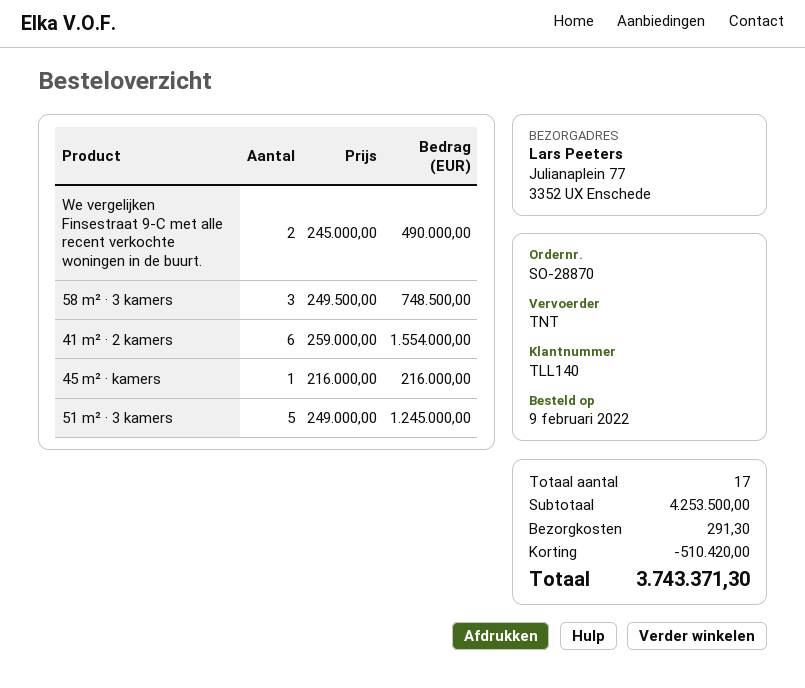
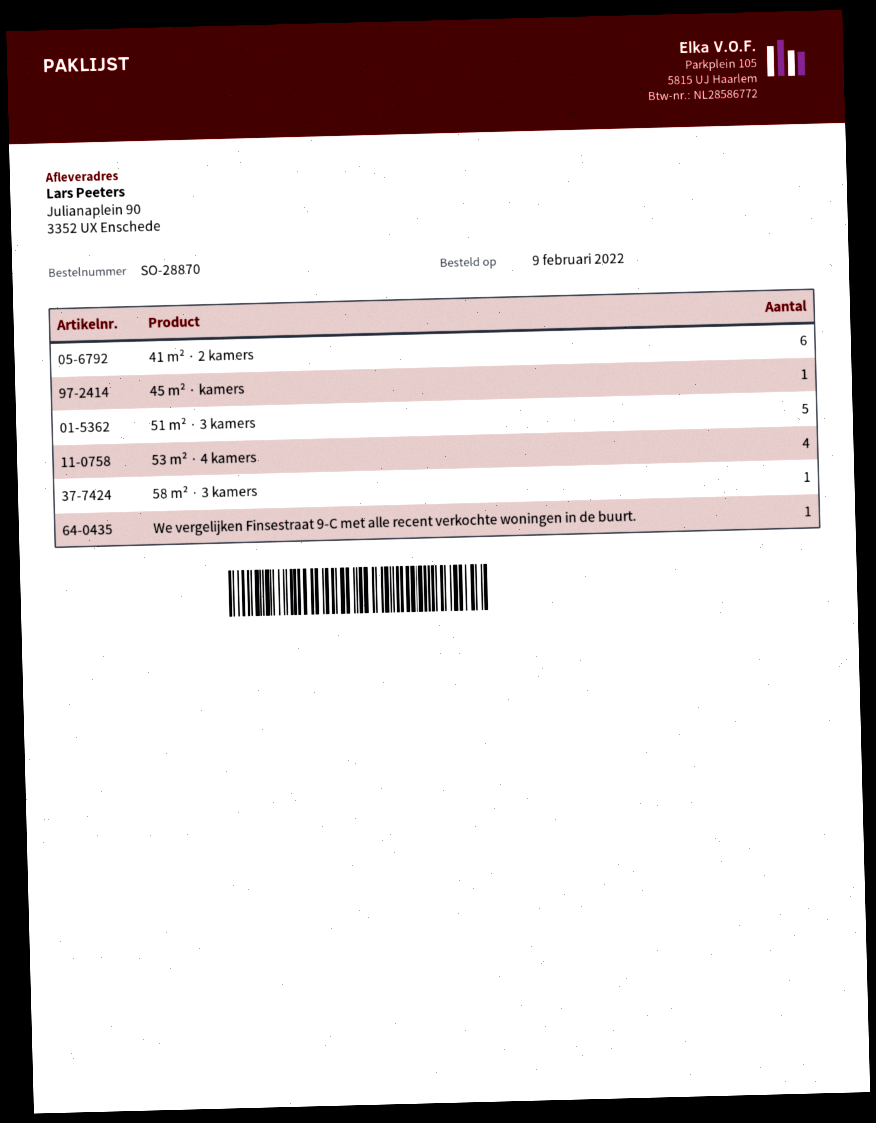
ship to: Julianaplein 77, 3352 UX Enschede -> Julianaplein 90, 3352 UX Enschede
We vergelijken Finsestraat 9-C met alle recent verkochte woningen in de buurt.: 2 -> 1
58 m² · 3 kamers: 3 -> 1
53 m² · 4 kamers: none -> 4

